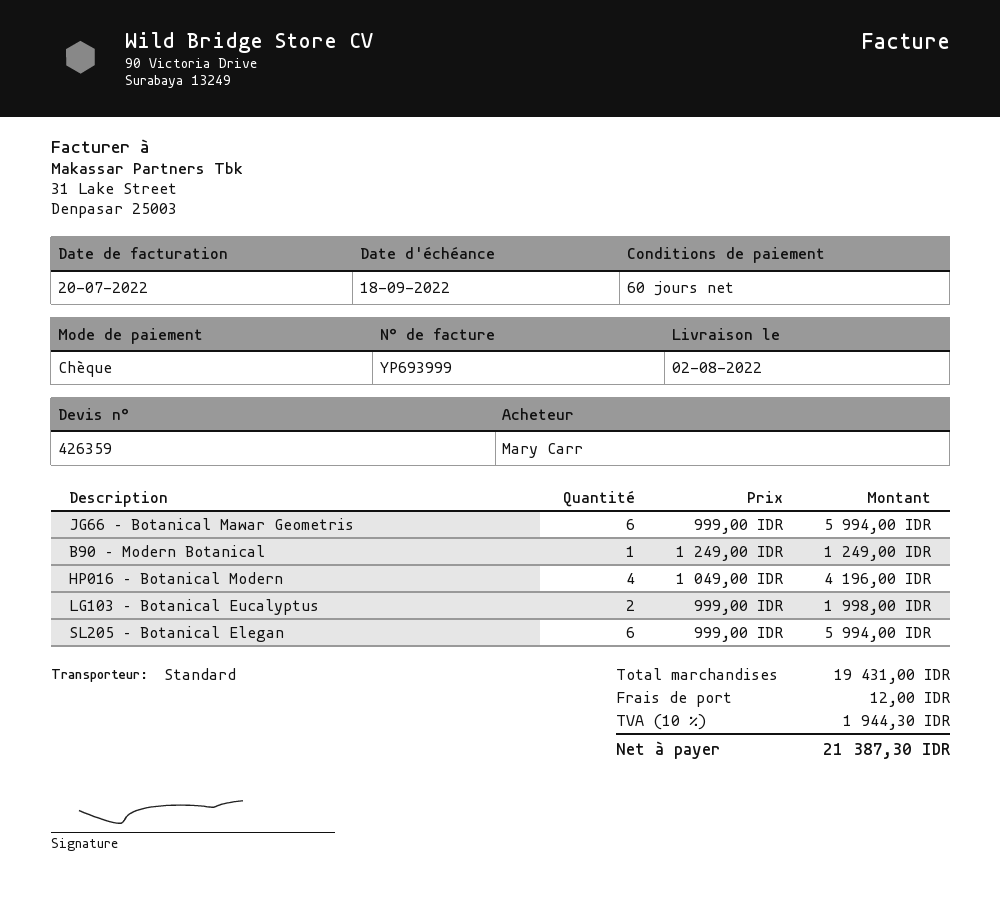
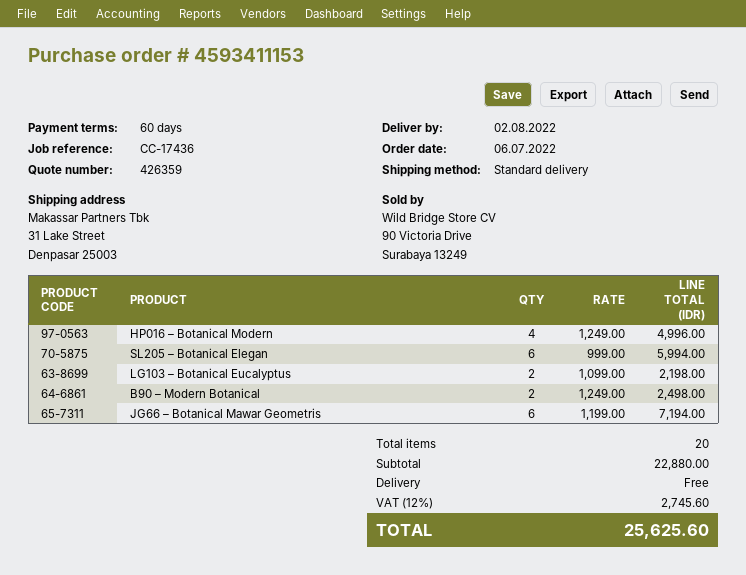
JG66 – Botanical Mawar Geometris: 6 x 999.00 = 5994.00 -> 6 x 1199.00 = 7194.00
B90 – Modern Botanical: 1 x 1249.00 = 1249.00 -> 2 x 1249.00 = 2498.00
HP016 – Botanical Modern: 4 x 1049.00 = 4196.00 -> 4 x 1249.00 = 4996.00
LG103 – Botanical Eucalyptus: 2 x 999.00 = 1998.00 -> 2 x 1099.00 = 2198.00
subtotal: 19431.00 -> 22880.00
shipping: 12.00 -> 0.00
tax: 10% = 1944.30 -> 12% = 2745.60
total: 21387.30 -> 25625.60

